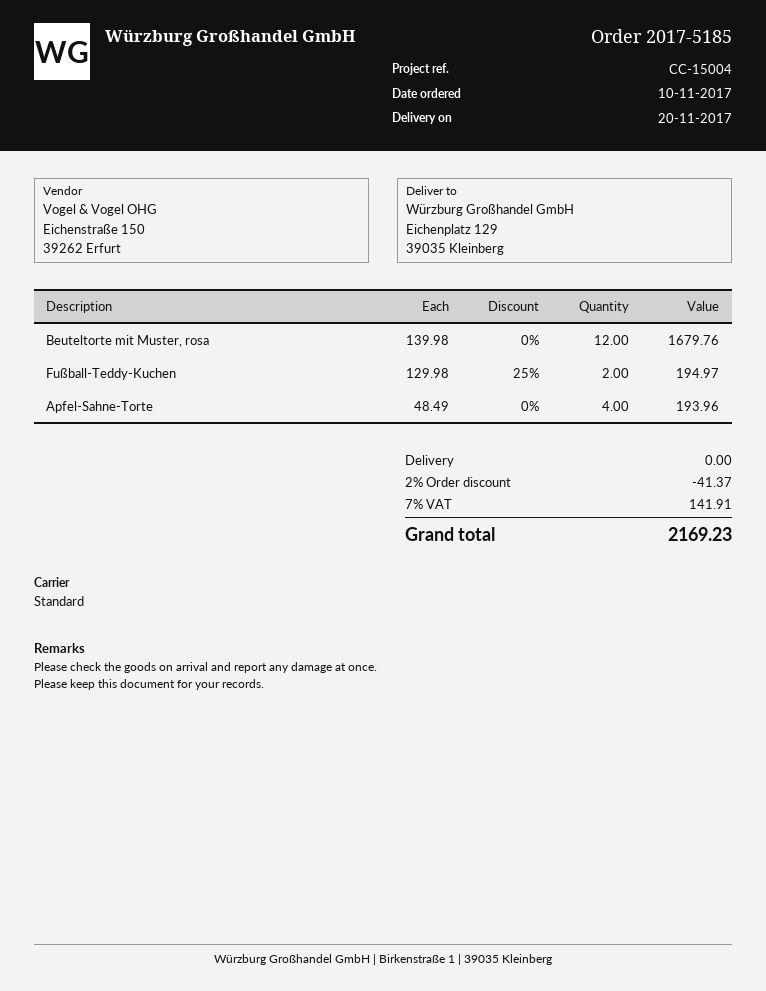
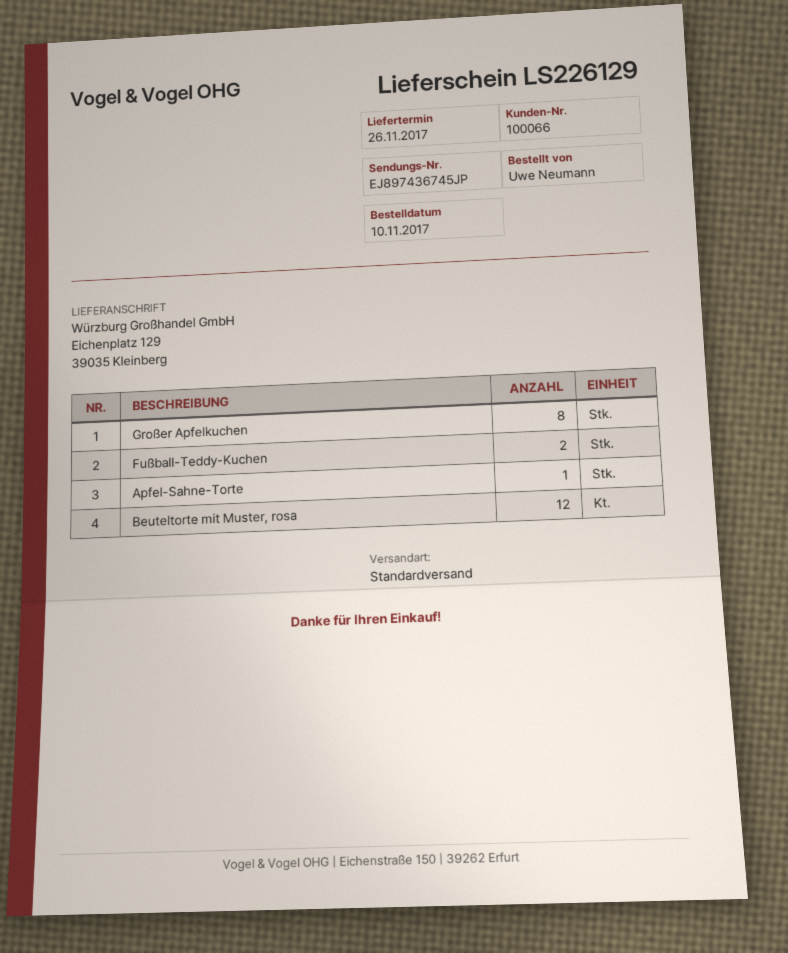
delivery date: 2017-11-20 -> 2017-11-26
Apfel-Sahne-Torte: 4 -> 1
Großer Apfelkuchen: none -> 8

